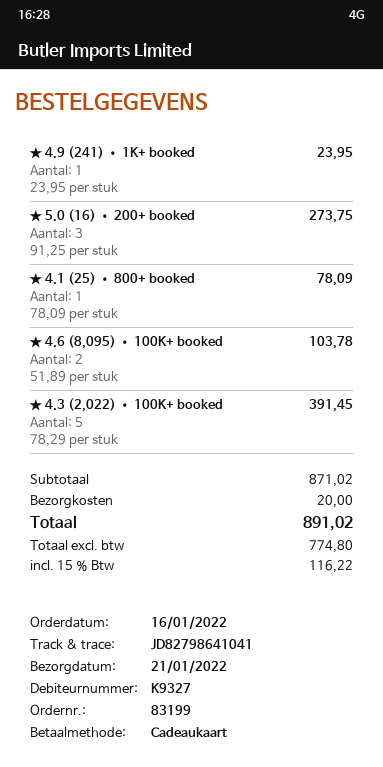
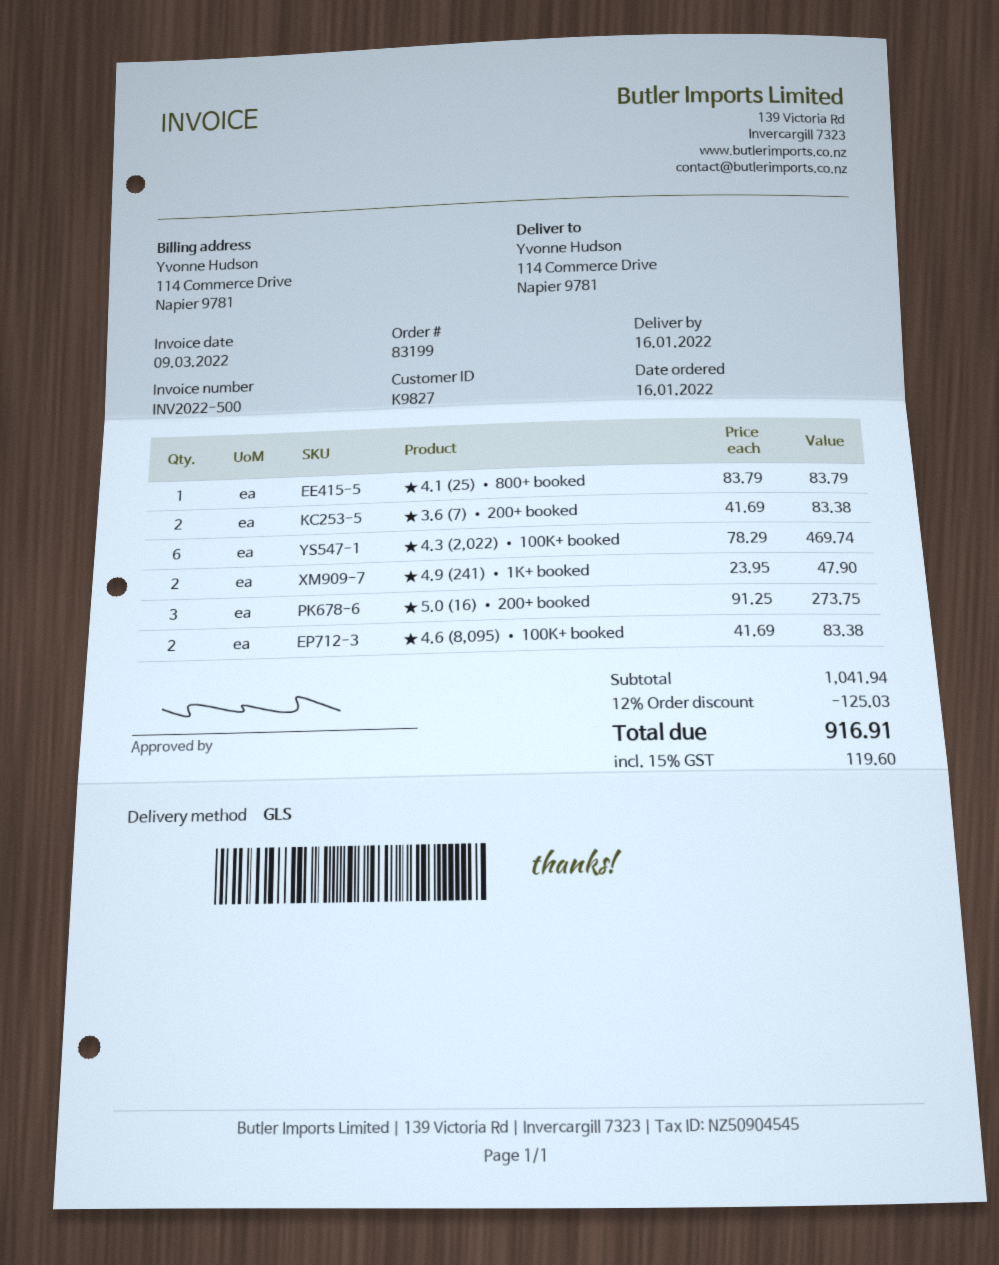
delivery date: 2022-01-21 -> 2022-01-16
customer number: K9327 -> K9827
★ 4.9 (241) • 1K+ booked: 1 x 23.95 = 23.95 -> 2 x 23.95 = 47.90
★ 4.1 (25) • 800+ booked: 1 x 78.09 = 78.09 -> 1 x 83.79 = 83.79
★ 4.6 (8,095) • 100K+ booked: 2 x 51.89 = 103.78 -> 2 x 41.69 = 83.38
★ 4.3 (2,022) • 100K+ booked: 5 x 78.29 = 391.45 -> 6 x 78.29 = 469.74
★ 3.6 (7) • 200+ booked: none -> 2 x 41.69 = 83.38
subtotal: 871.02 -> 1041.94
discount: none -> 12% = 125.03
shipping: 20.00 -> none
tax: 15% = 116.22 -> 15% = 119.60
total: 891.02 -> 916.91

